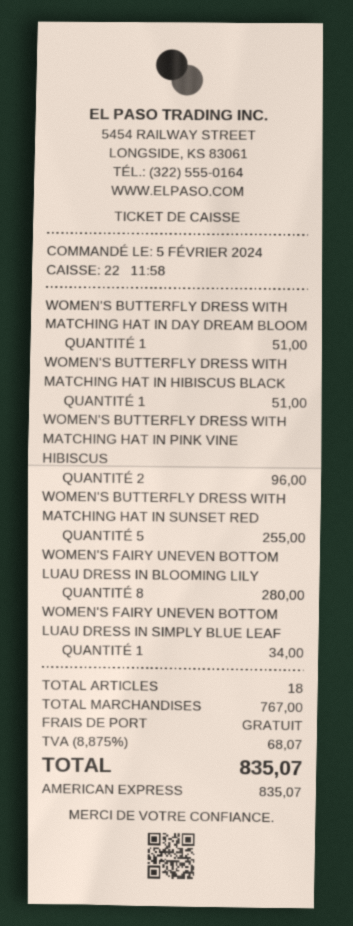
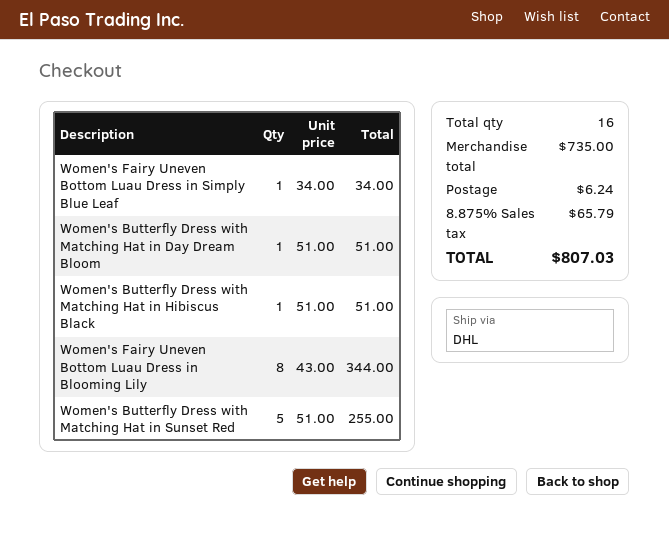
WOMEN'S BUTTERFLY DRESS WITH MATCHING HAT IN PINK VINE HIBISCUS: 2 for 96.00 -> none
WOMEN'S FAIRY UNEVEN BOTTOM LUAU DRESS IN BLOOMING LILY: 8 for 280.00 -> 8 for 344.00
total quantity: 18 -> 16
subtotal: 767.00 -> 735.00
shipping: 0.00 -> 6.24
tax: 8.875% = 68.07 -> 8.875% = 65.79
total: 835.07 -> 807.03

